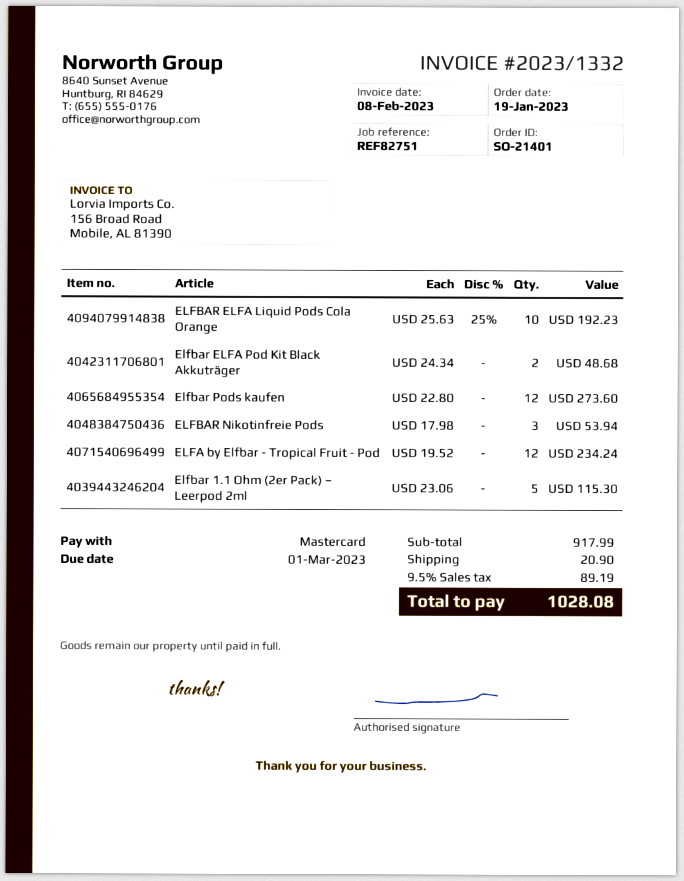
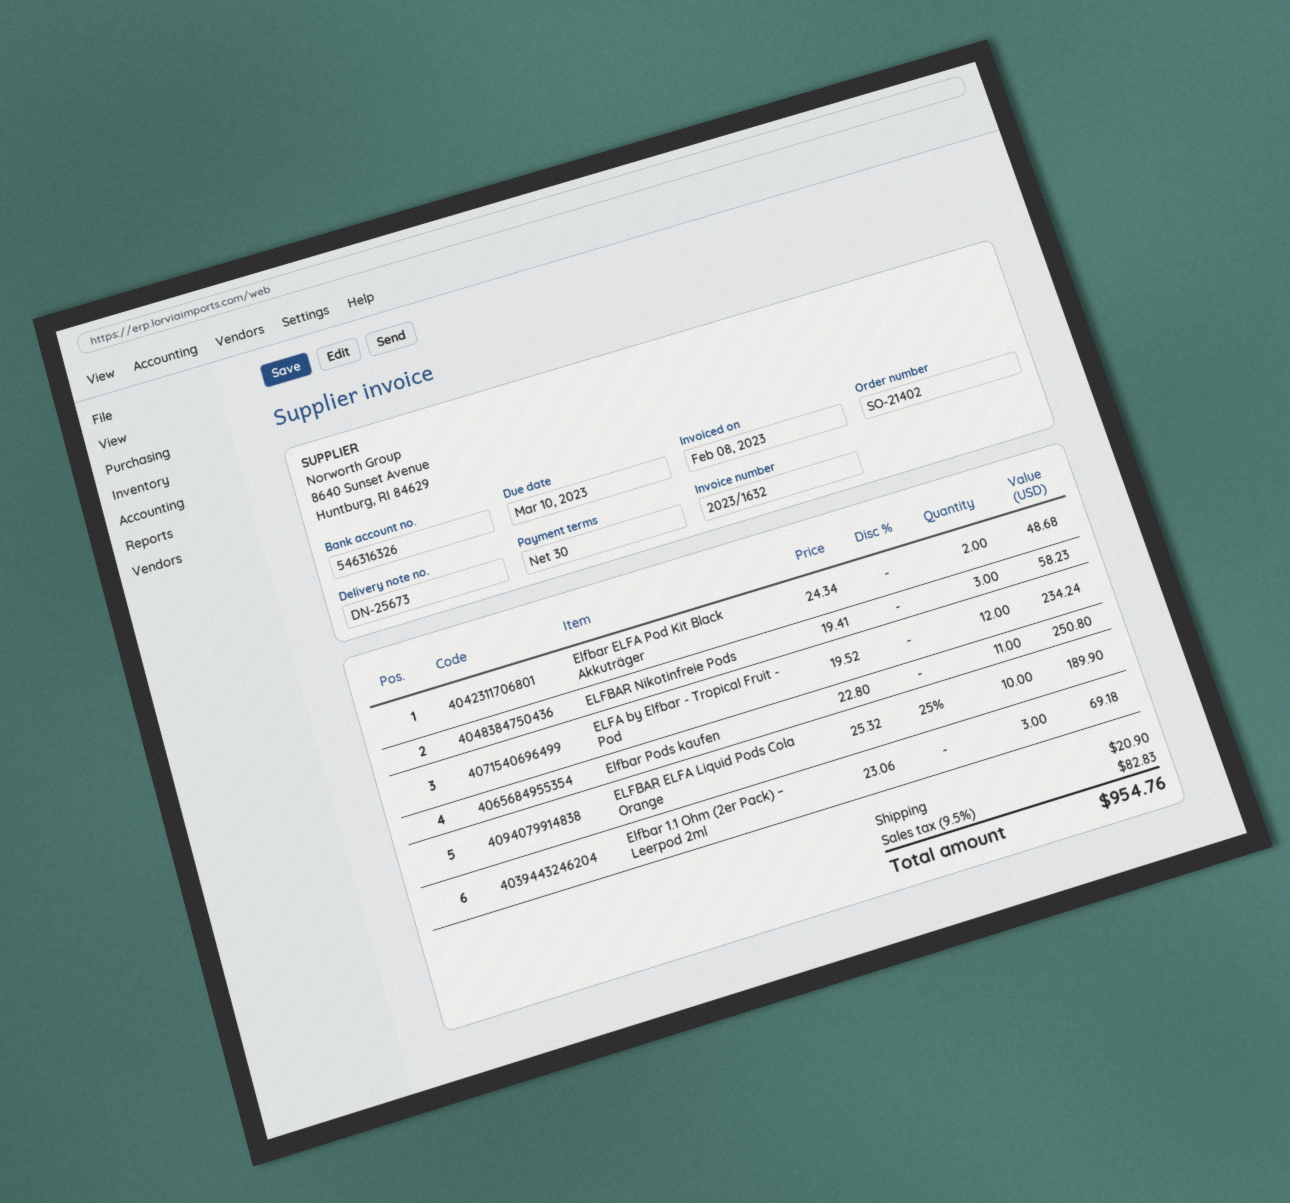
order number: SO-21401 -> SO-21402
invoice number: 2023/1332 -> 2023/1632
due date: 2023-03-01 -> 2023-03-10
ELFBAR ELFA Liquid Pods Cola Orange: 10 x 25.63 - 25% = 192.23 -> 10 x 25.32 - 25% = 189.90
Elfbar Pods kaufen: 12 x 22.80 = 273.60 -> 11 x 22.80 = 250.80
ELFBAR Nikotinfreie Pods: 3 x 17.98 = 53.94 -> 3 x 19.41 = 58.23
Elfbar 1.1 Ohm (2er Pack) – Leerpod 2ml: 5 x 23.06 = 115.30 -> 3 x 23.06 = 69.18
tax: 9.5% = 89.19 -> 9.5% = 82.83
total: 1028.08 -> 954.76

